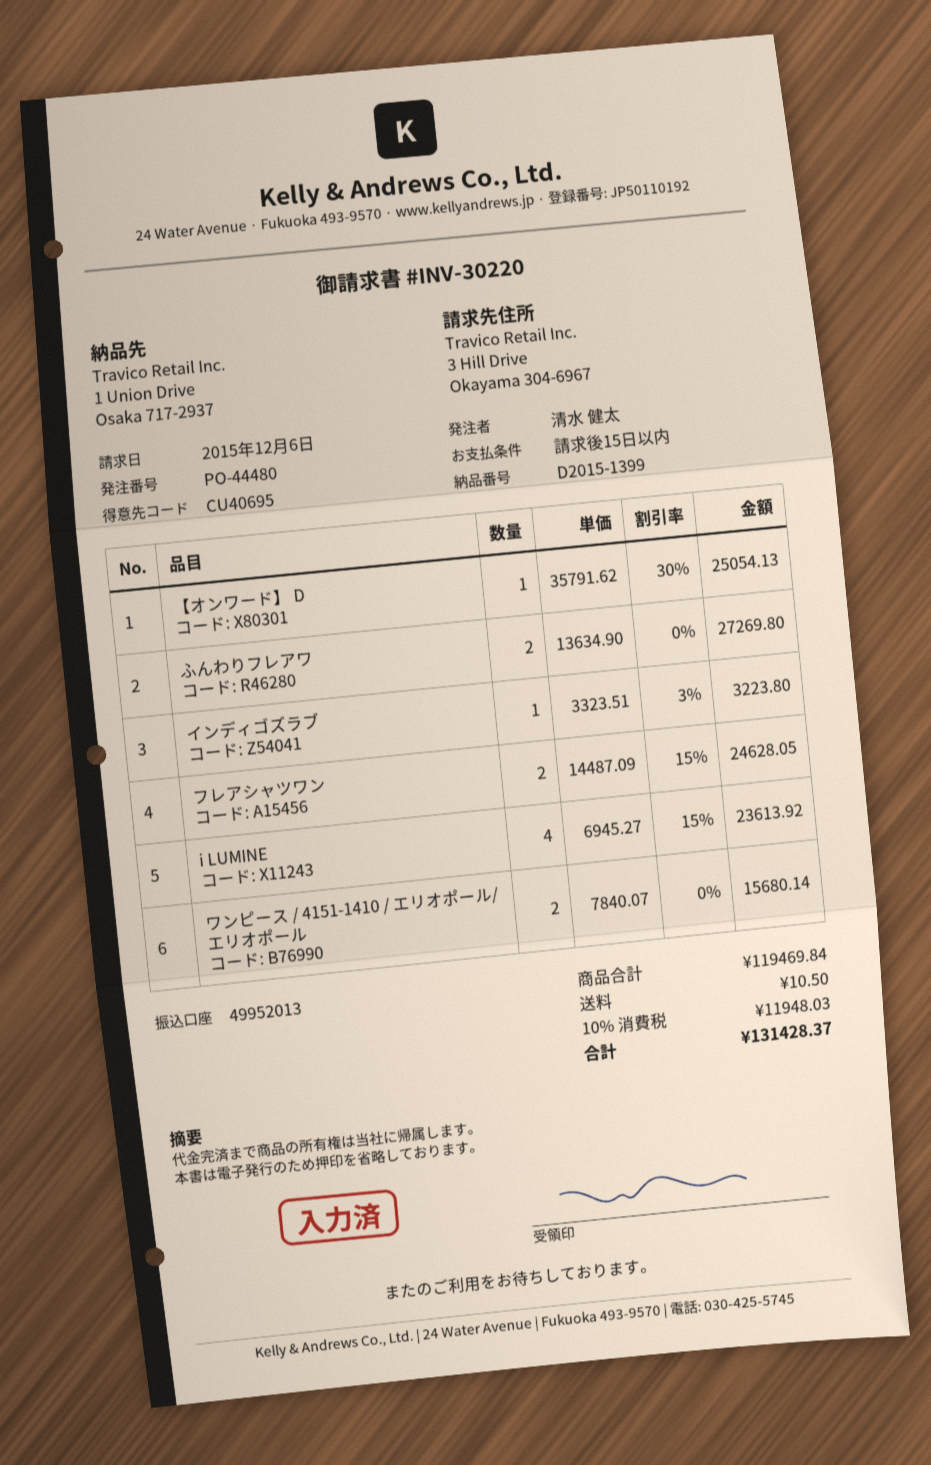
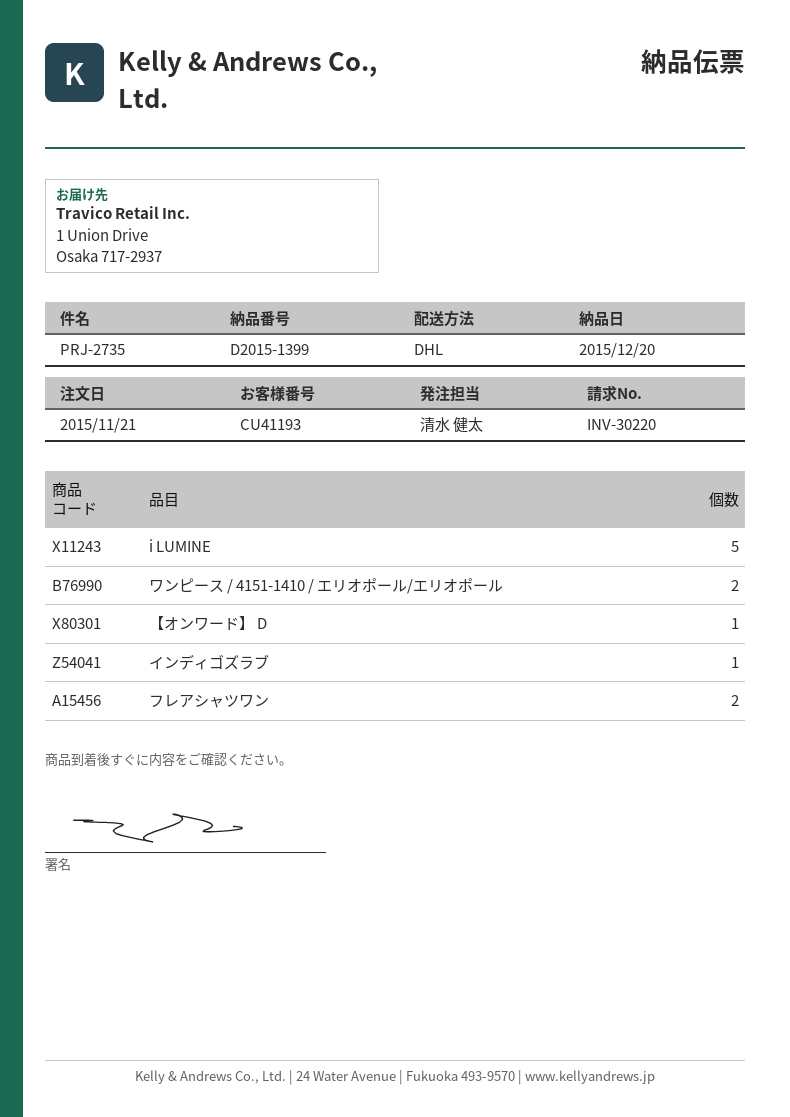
customer number: CU40695 -> CU41193
ふんわりフレアワ: 2 -> none
i LUMINE: 4 -> 5

